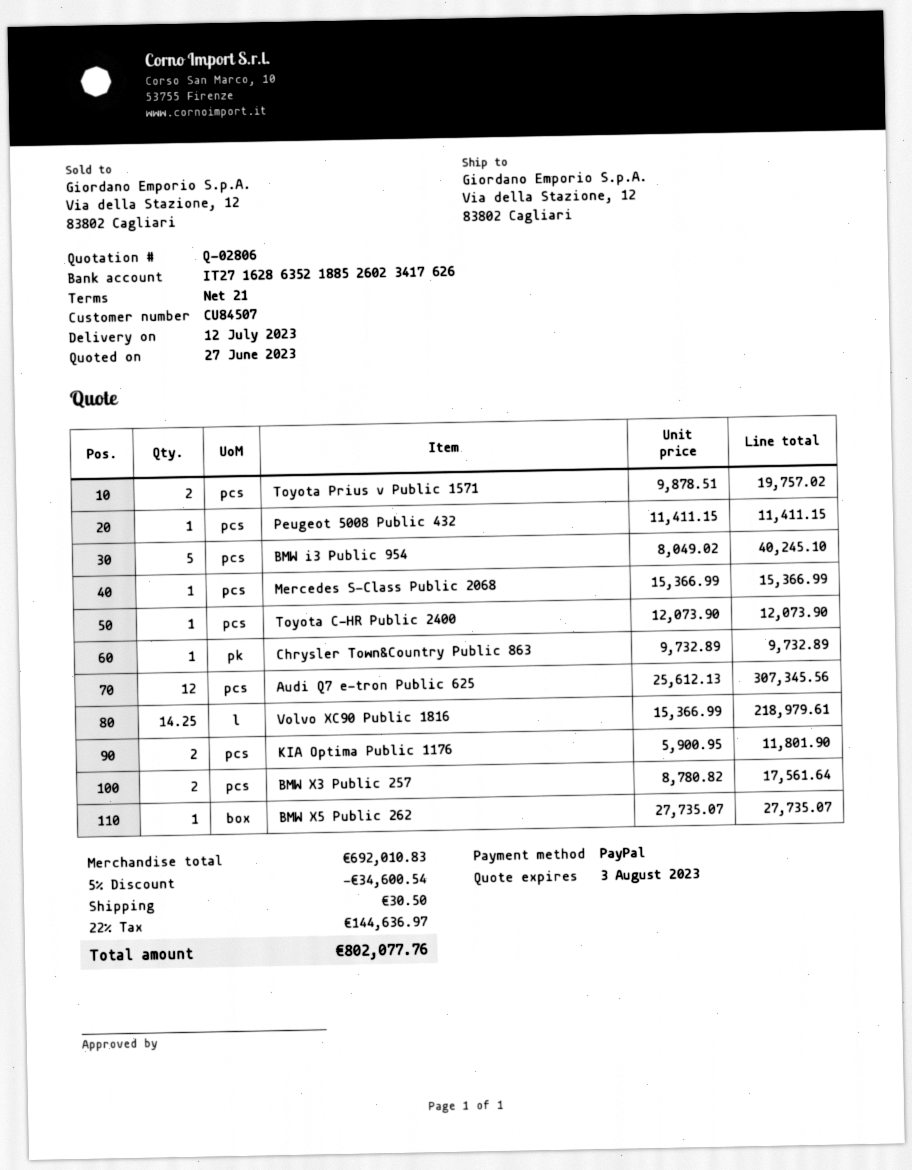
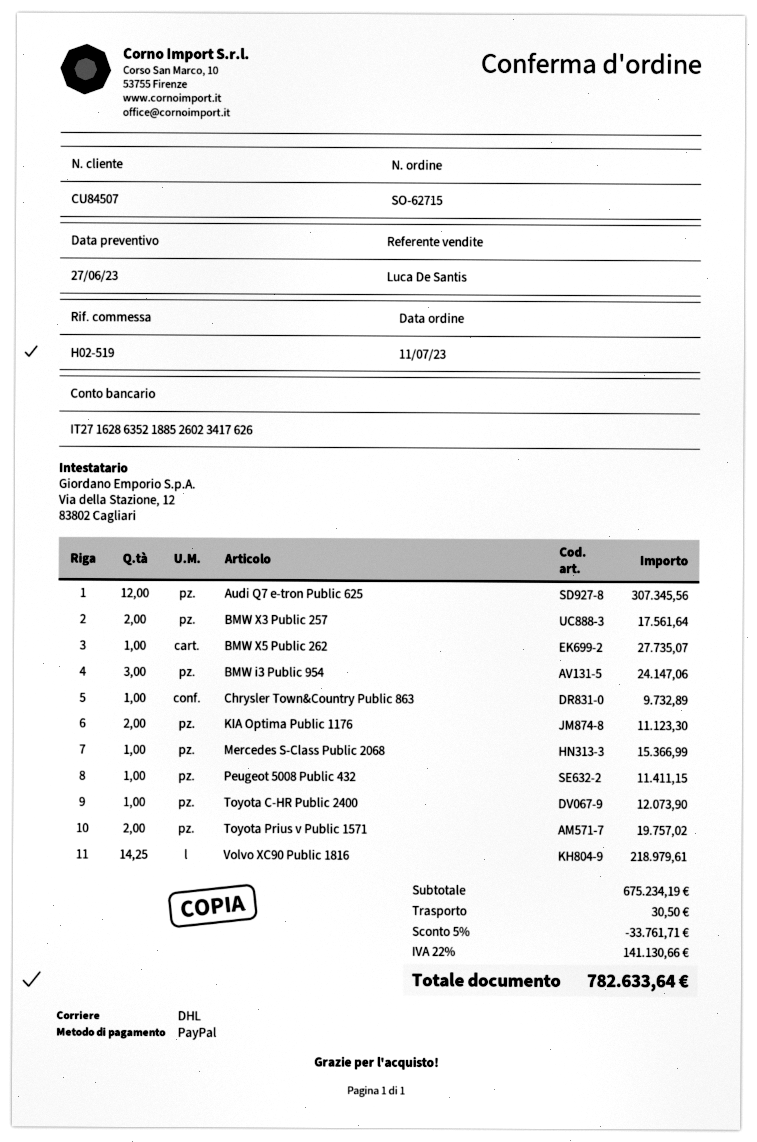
BMW i3 Public 954: 5 for 40245.10 -> 3 for 24147.06
KIA Optima Public 1176: 2 for 11801.90 -> 2 for 11123.30
subtotal: 692010.83 -> 675234.19
discount: 5% = 34600.54 -> 5% = 33761.71
tax: 22% = 144636.97 -> 22% = 141130.66
total: 802077.76 -> 782633.64

